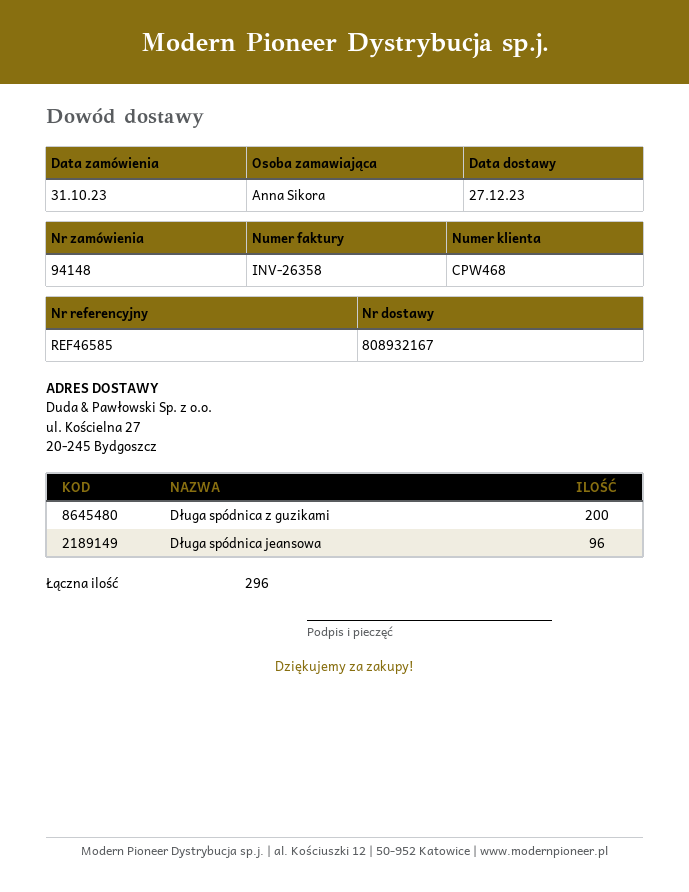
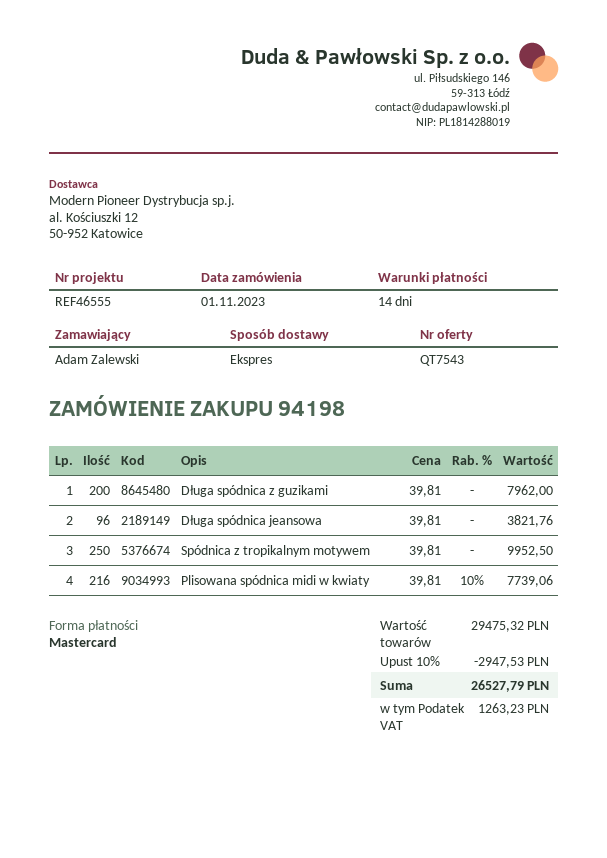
order number: 94148 -> 94198
order date: 2023-10-31 -> 2023-11-01
reference: REF46585 -> REF46555
ordered by: Anna Sikora -> Adam Zalewski
Spódnica z tropikalnym motywem: none -> 250
Plisowana spódnica midi w kwiaty: none -> 216

